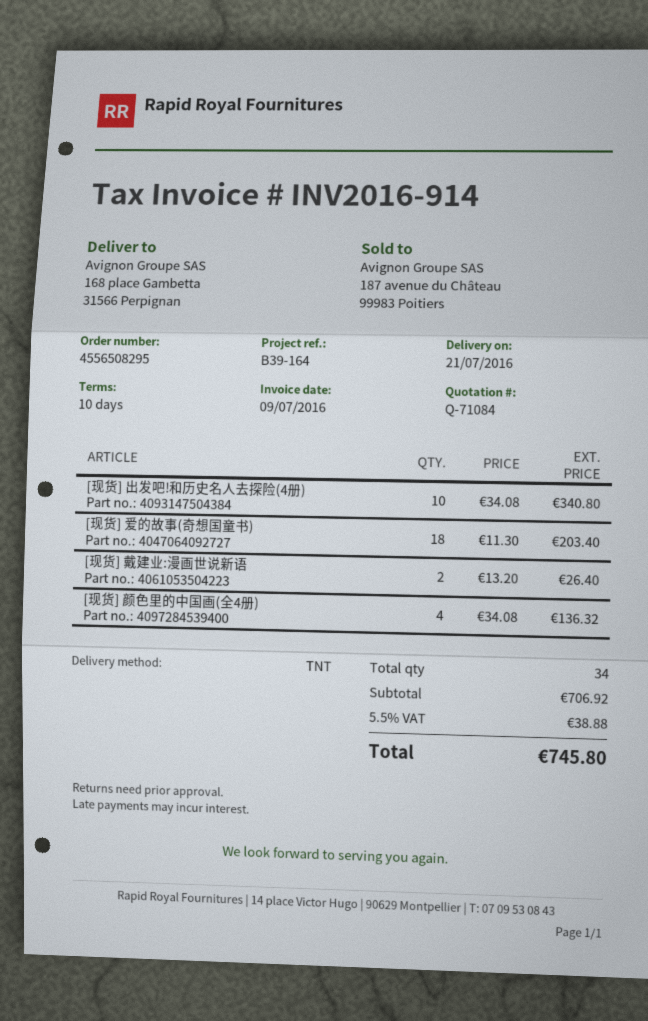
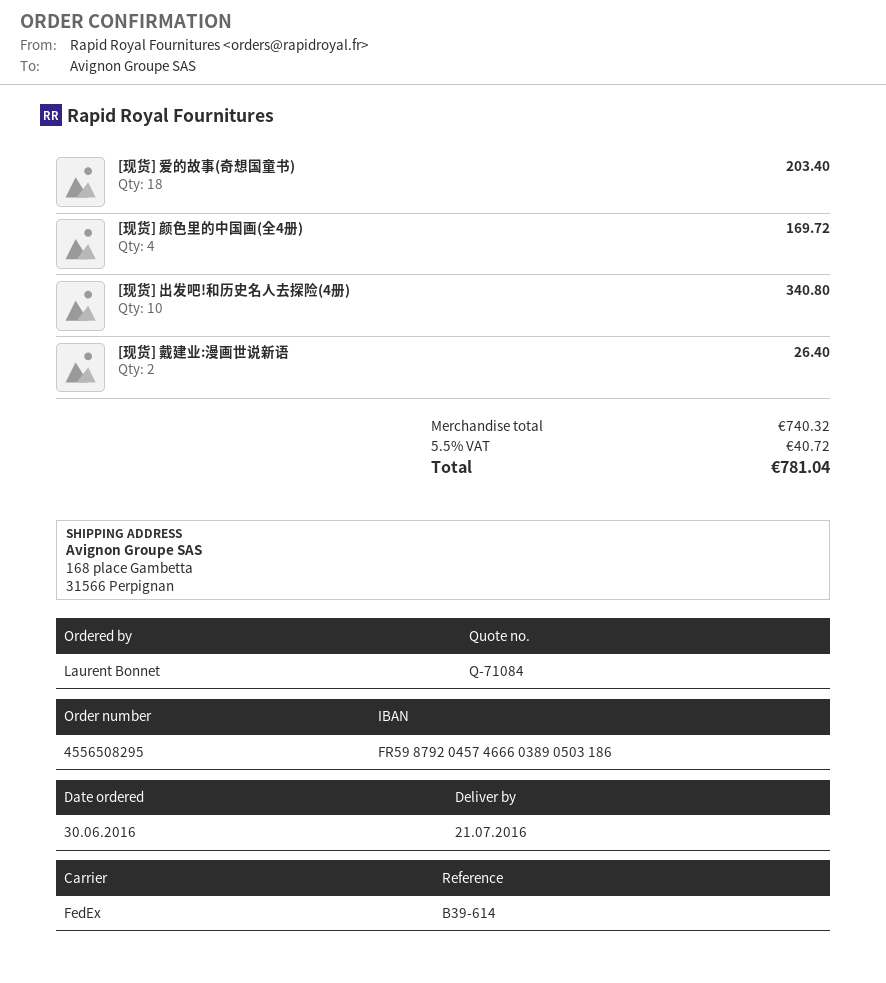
reference: B39-164 -> B39-614
shipping method: TNT -> FedEx
[现货] 颜色里的中国画(全4册): 4 for 136.32 -> 4 for 169.72
subtotal: 706.92 -> 740.32
tax: 5.5% = 38.88 -> 5.5% = 40.72
total: 745.80 -> 781.04

